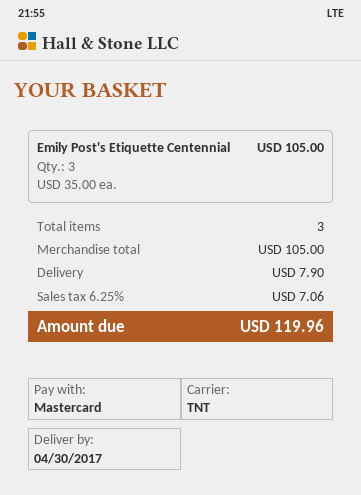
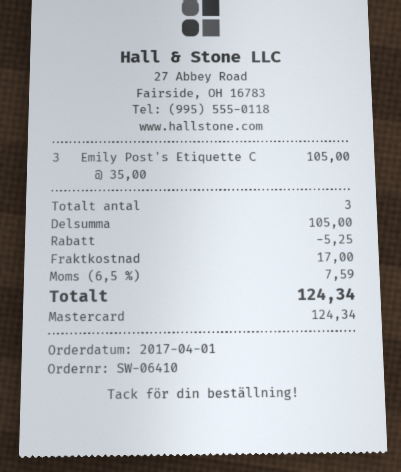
discount: none -> 5.25
shipping: 7.90 -> 17.00
tax: 6.25% = 7.06 -> 6.5% = 7.59
total: 119.96 -> 124.34

